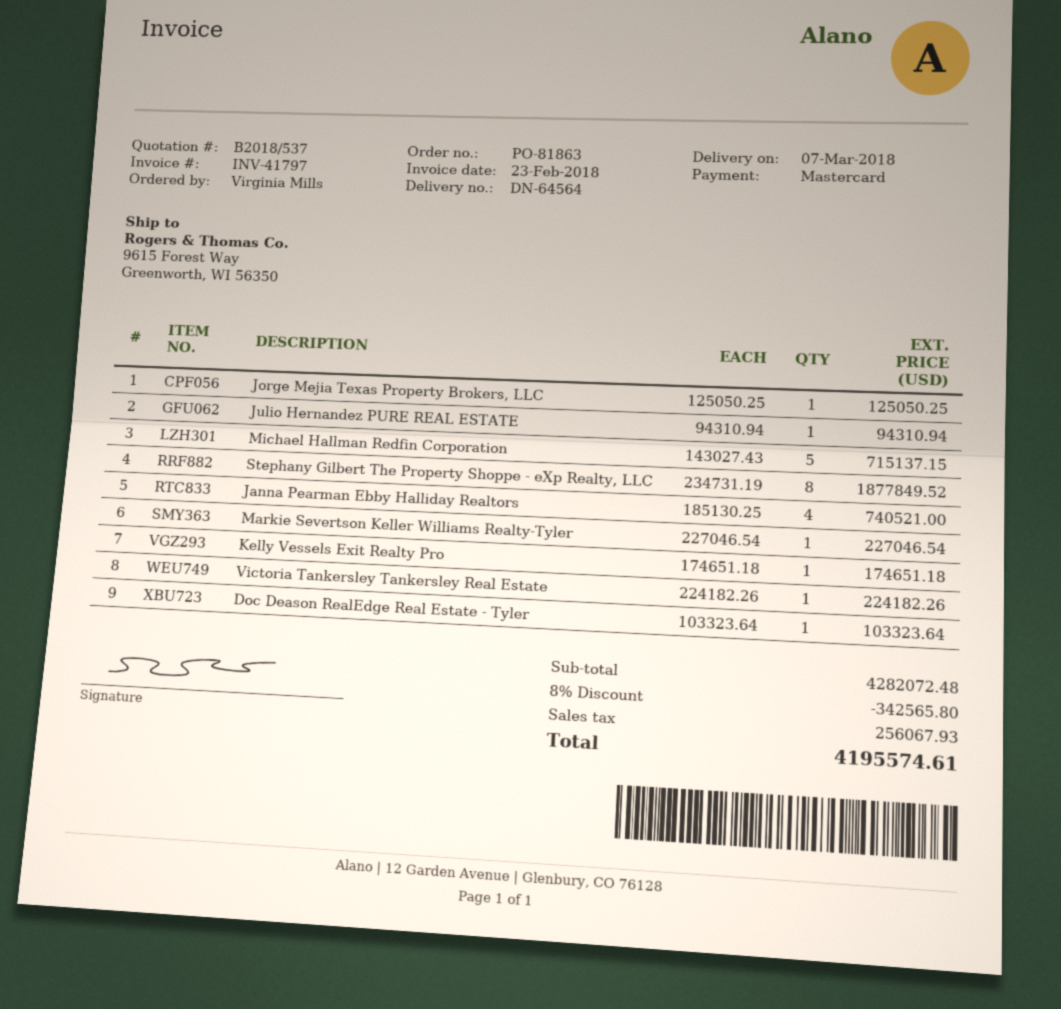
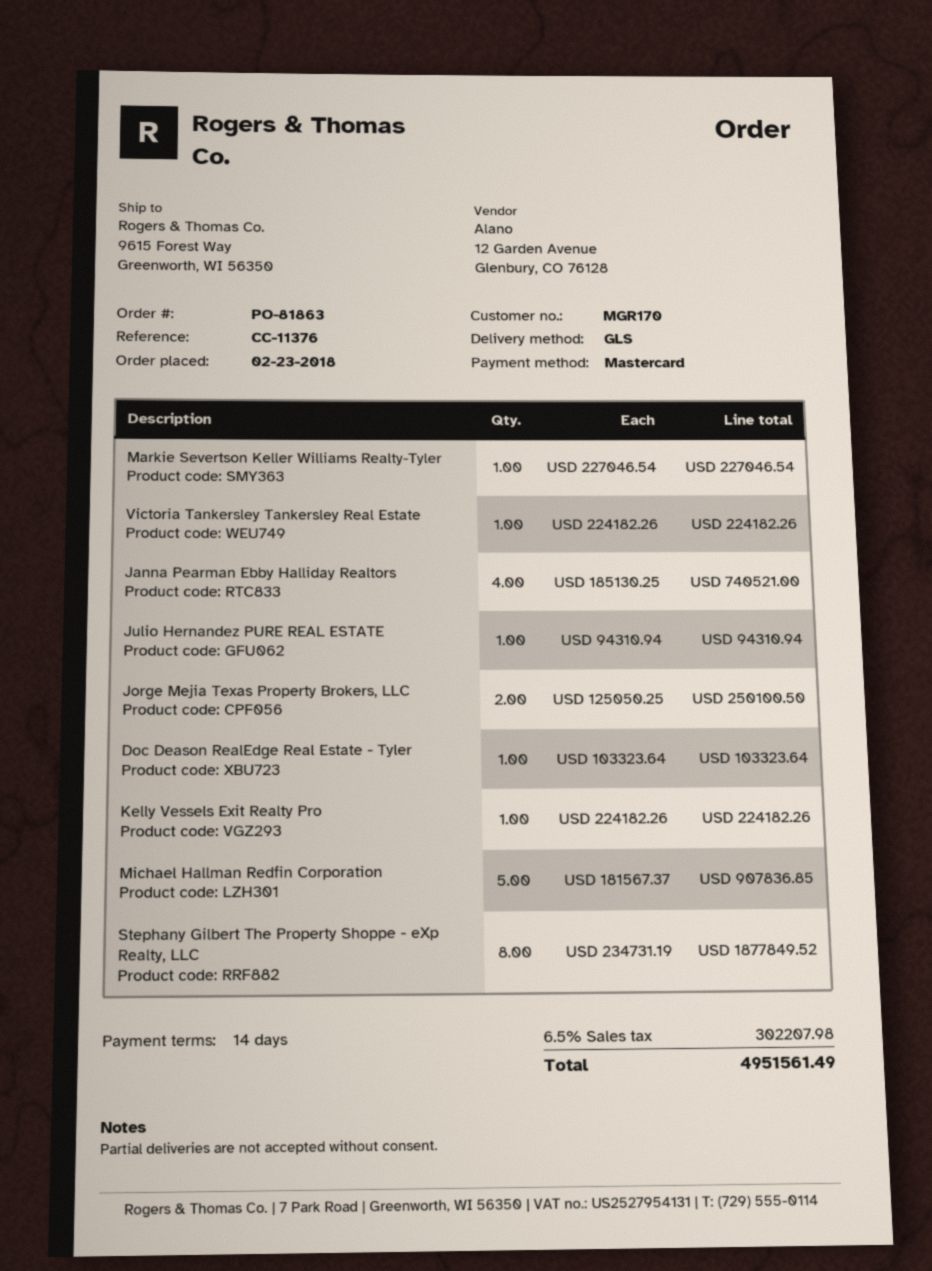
Jorge Mejia Texas Property Brokers, LLC: 1 x 125050.25 = 125050.25 -> 2 x 125050.25 = 250100.50
Michael Hallman Redfin Corporation: 5 x 143027.43 = 715137.15 -> 5 x 181567.37 = 907836.85
Kelly Vessels Exit Realty Pro: 1 x 174651.18 = 174651.18 -> 1 x 224182.26 = 224182.26
discount: 8% = 342565.80 -> none
tax: 256067.93 -> 302207.98
total: 4195574.61 -> 4951561.49

